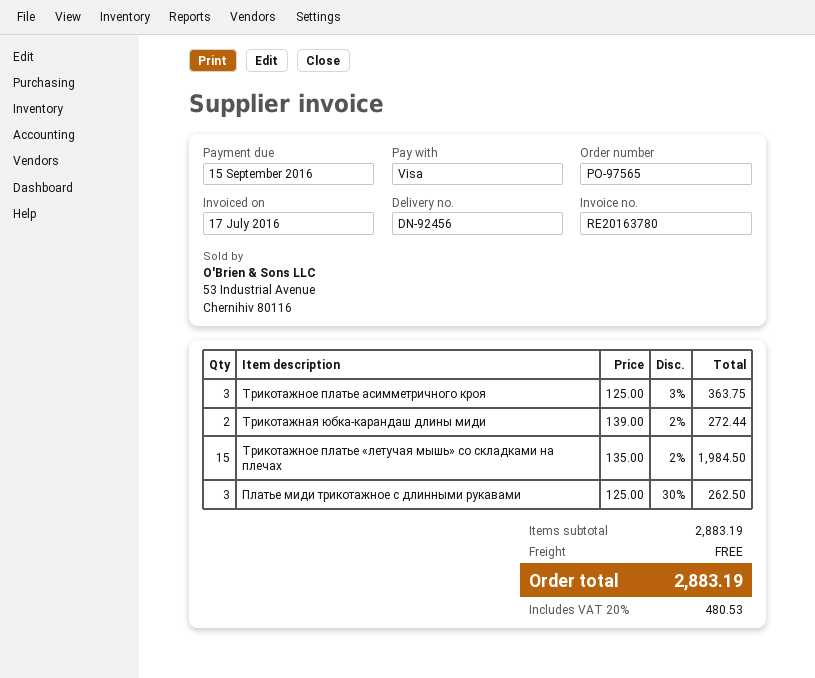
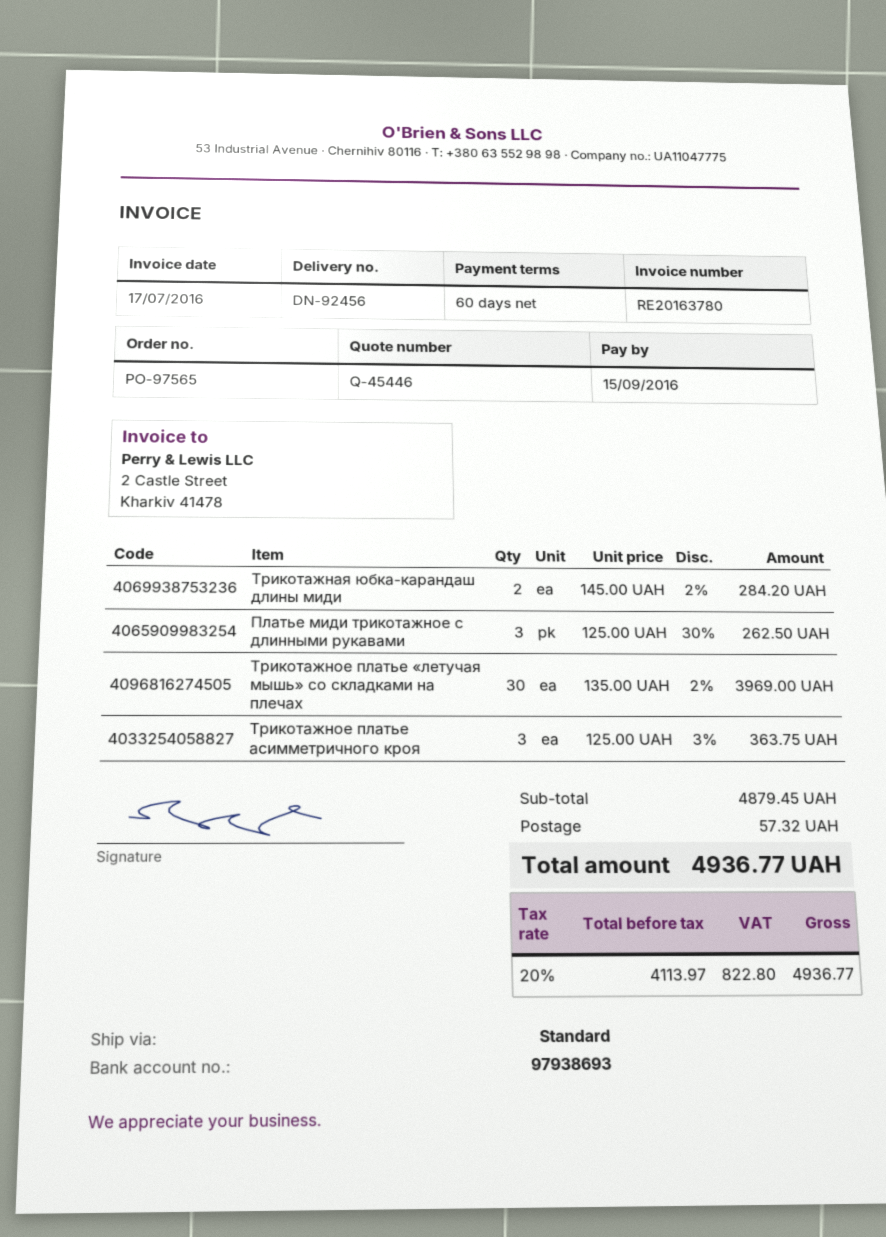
Трикотажная юбка-карандаш длины миди: 2 x 139.00 - 2% = 272.44 -> 2 x 145.00 - 2% = 284.20
Трикотажное платье «летучая мышь» со складками на плечах: 15 x 135.00 - 2% = 1984.50 -> 30 x 135.00 - 2% = 3969.00
subtotal: 2883.19 -> 4879.45
shipping: 0.00 -> 57.32
tax: 20% = 480.53 -> 20% = 822.80
total: 2883.19 -> 4936.77

